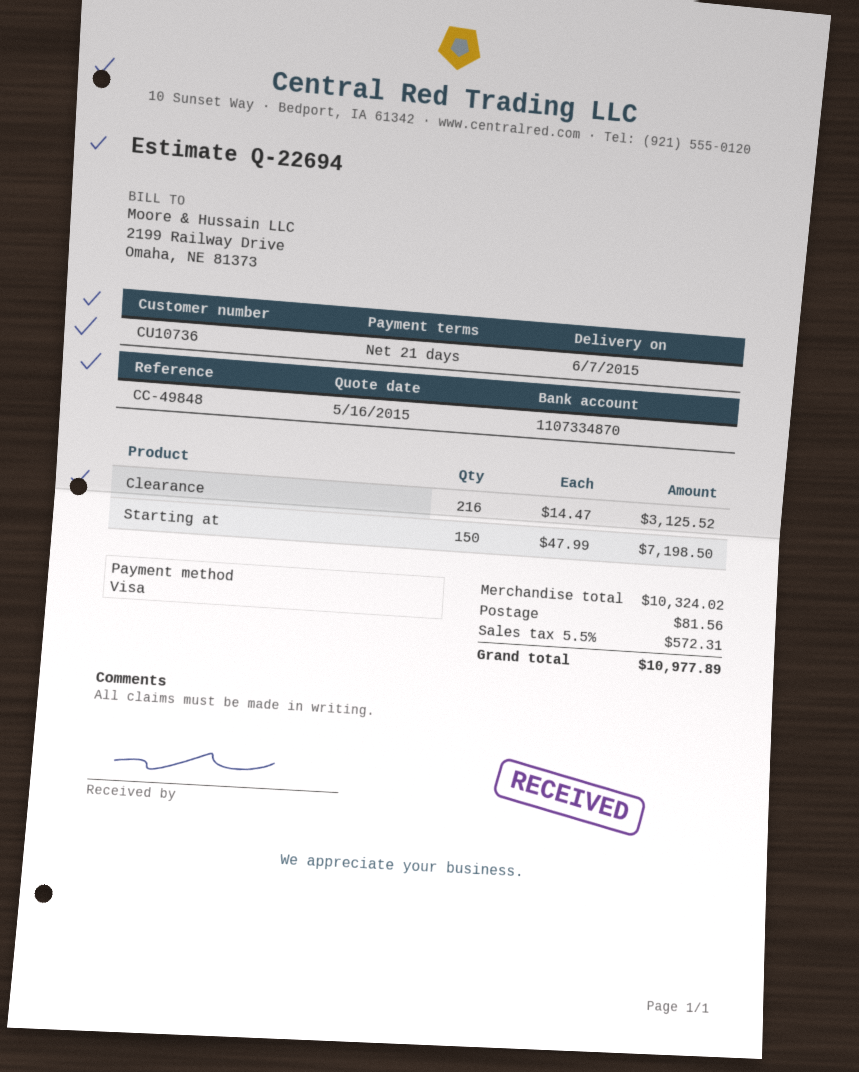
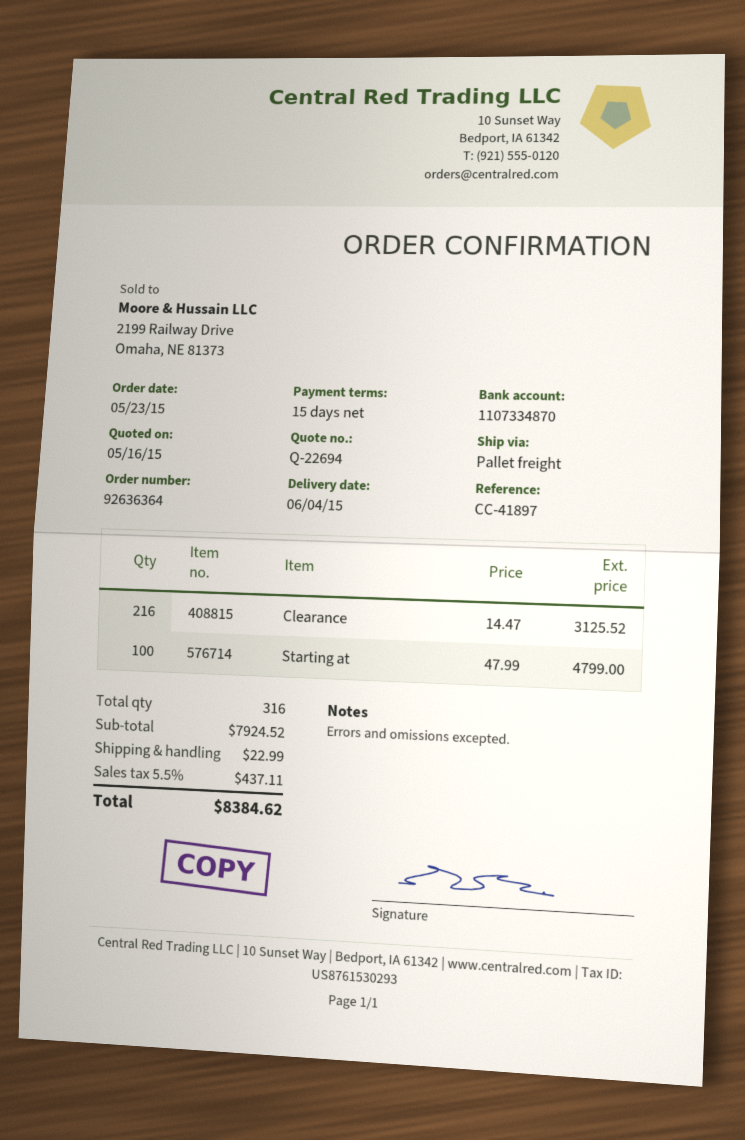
delivery date: 2015-06-07 -> 2015-06-04
payment terms: 21 days -> 15 days
reference: CC-49848 -> CC-41897
Starting at: 150 x 47.99 = 7198.50 -> 100 x 47.99 = 4799.00
subtotal: 10324.02 -> 7924.52
shipping: 81.56 -> 22.99
tax: 5.5% = 572.31 -> 5.5% = 437.11
total: 10977.89 -> 8384.62

